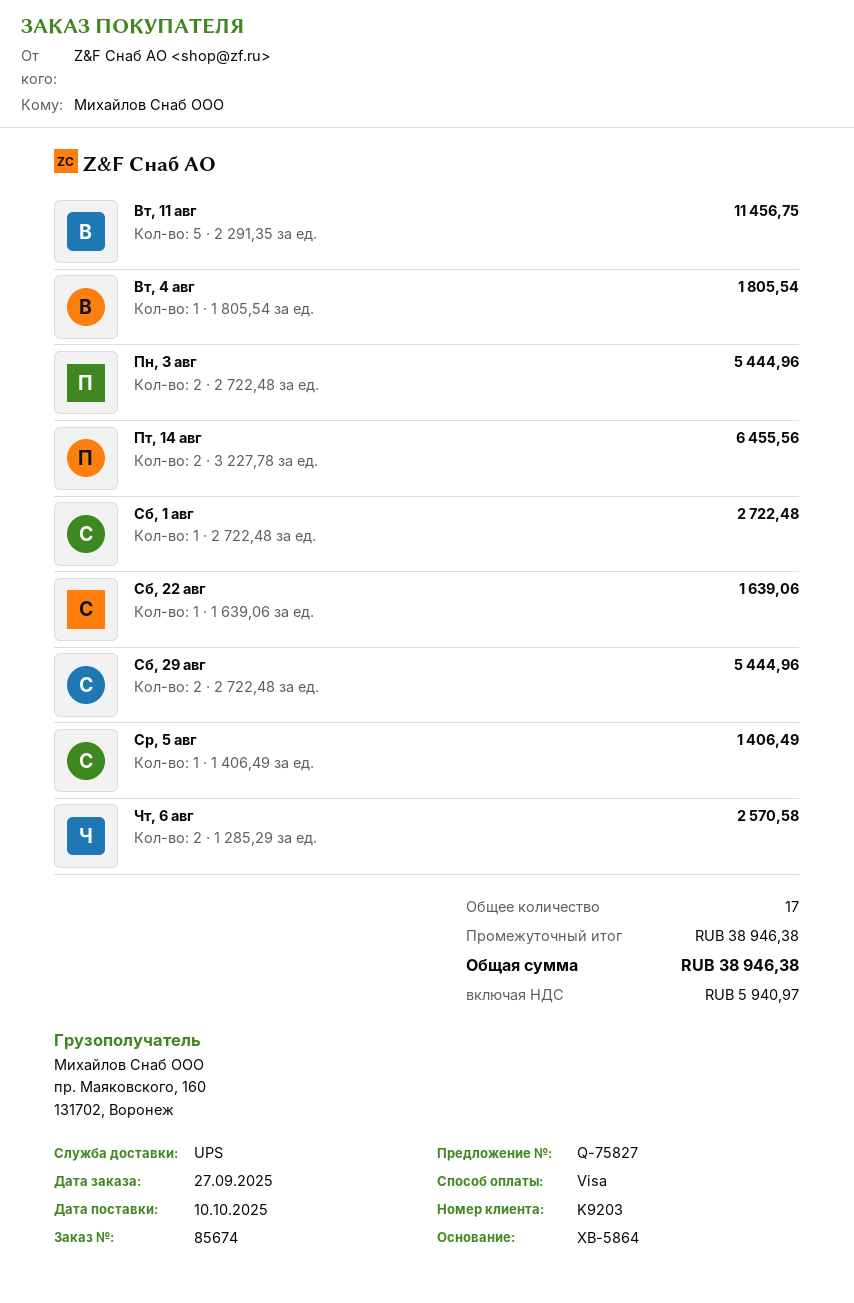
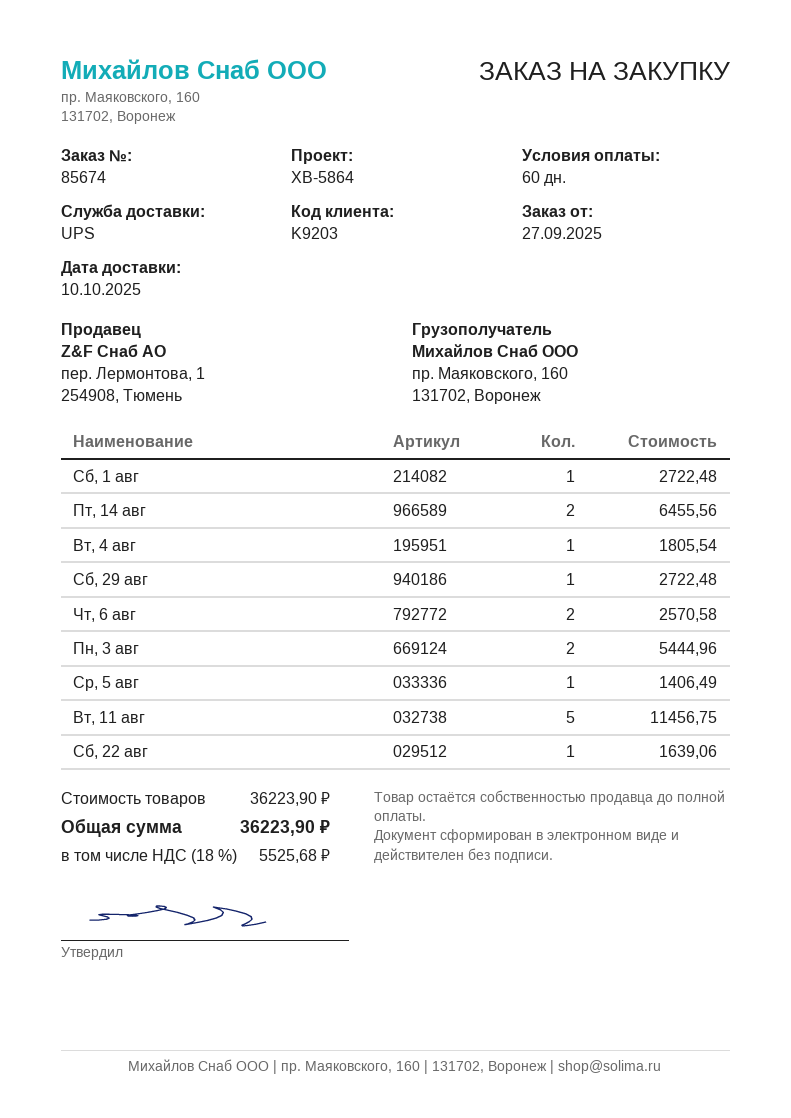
Сб, 29 авг: 2 for 5444.96 -> 1 for 2722.48
subtotal: 38946.38 -> 36223.90
tax: 5940.97 -> 5525.68
total: 38946.38 -> 36223.90

